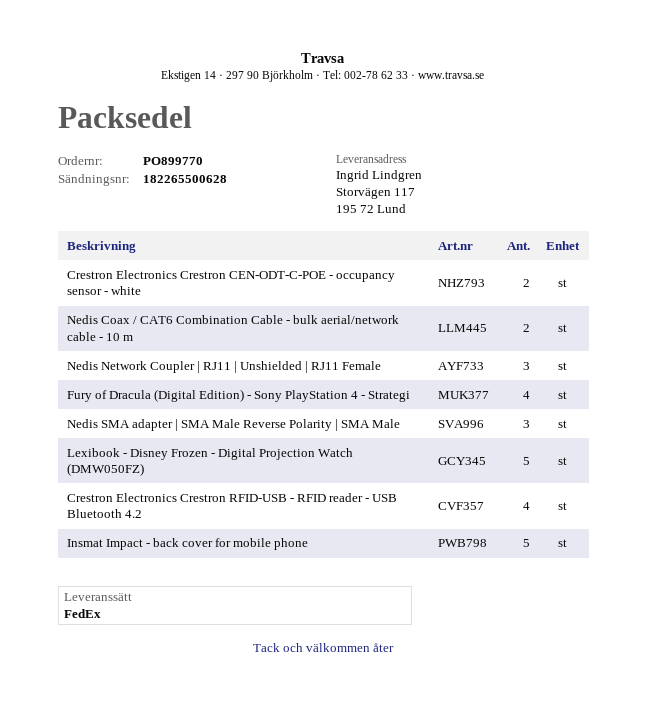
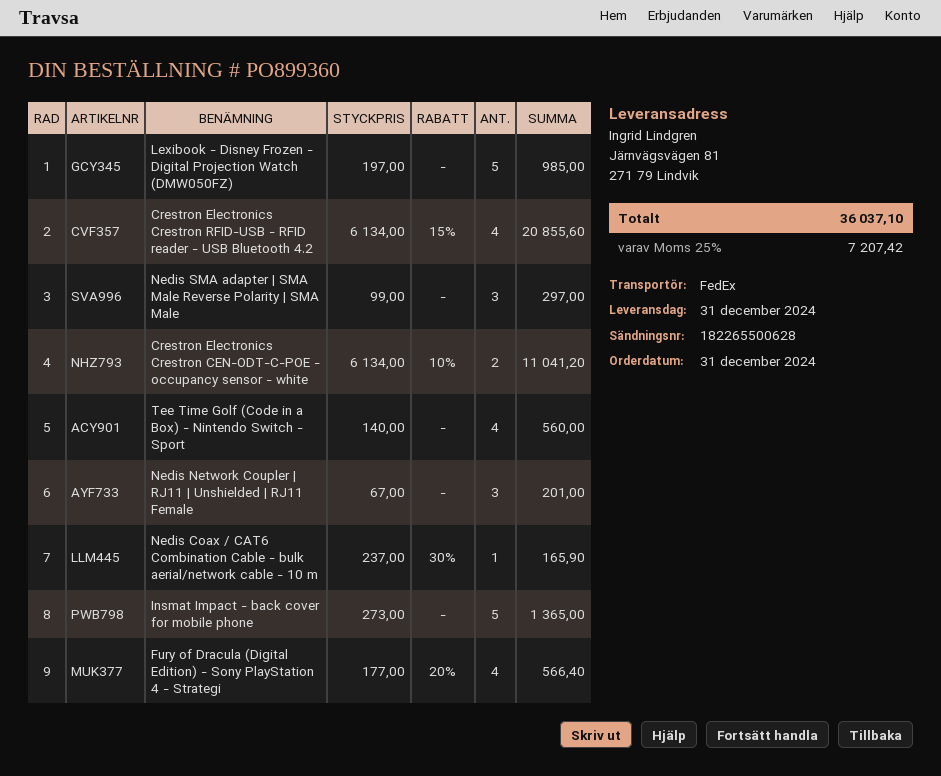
order number: PO899770 -> PO899360
ship to: Storvägen 117, 195 72 Lund -> Järnvägsvägen 81, 271 79 Lindvik
Nedis Coax / CAT6 Combination Cable - bulk aerial/network cable - 10 m: 2 -> 1
Tee Time Golf (Code in a Box) - Nintendo Switch - Sport: none -> 4

